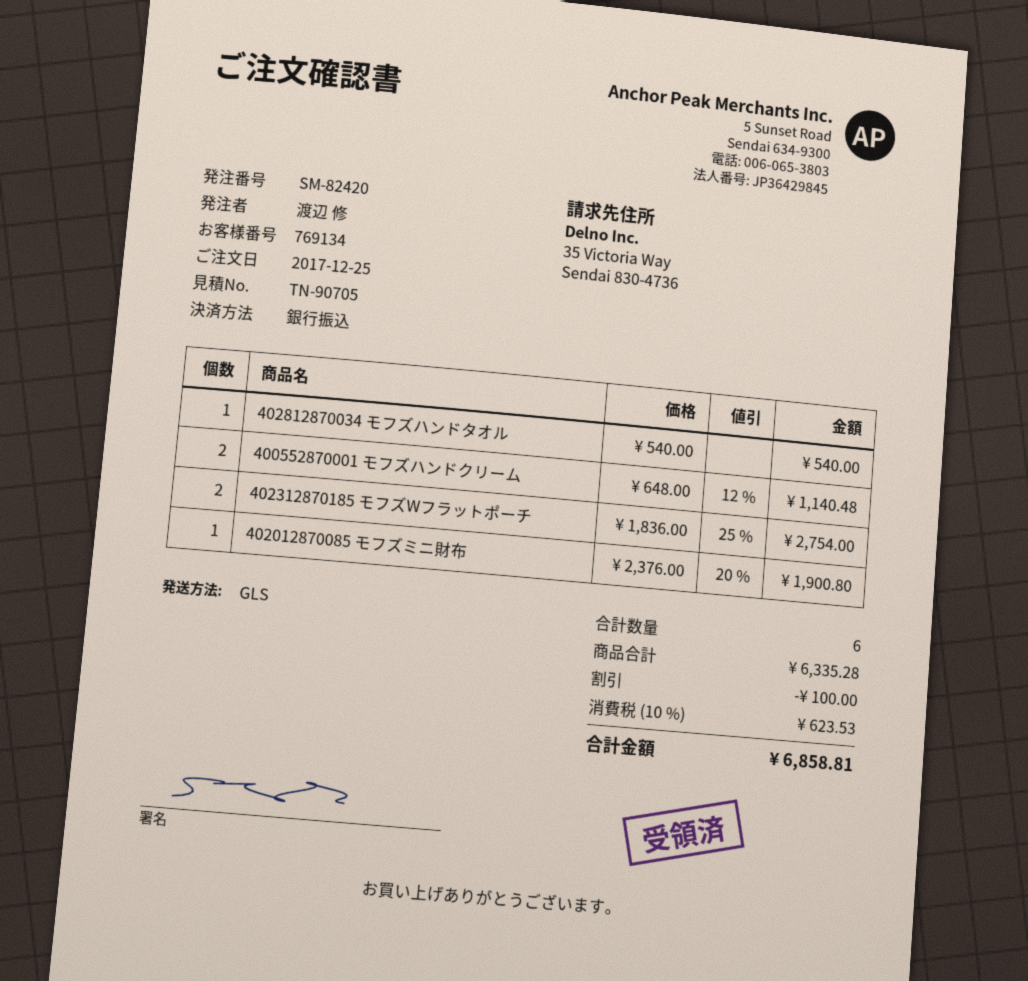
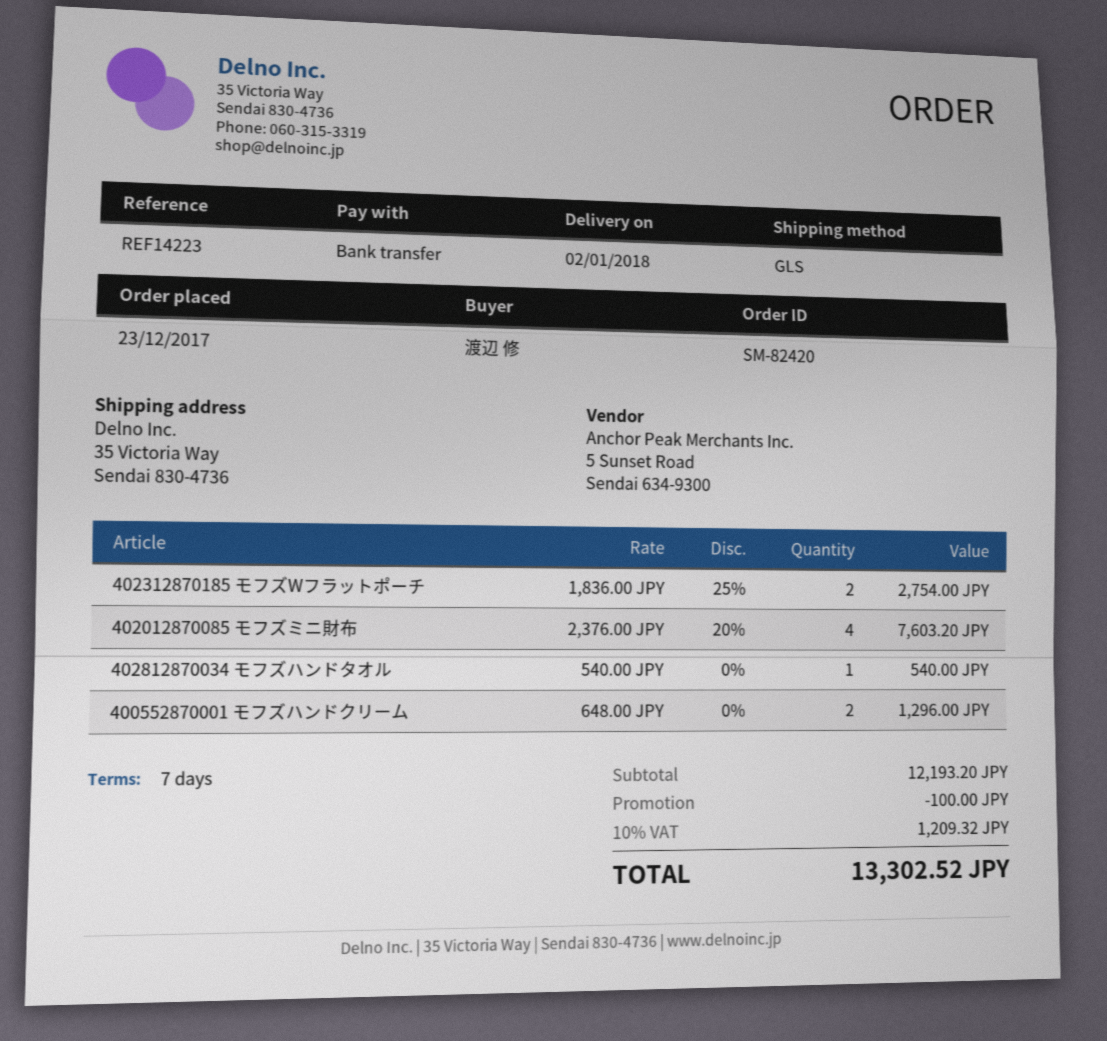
order date: 2017-12-25 -> 2017-12-23
400552870001 モフズハンドクリーム: 2 x 648.00 - 12% = 1140.48 -> 2 x 648.00 = 1296.00
402012870085 モフズミニ財布: 1 x 2376.00 - 20% = 1900.80 -> 4 x 2376.00 - 20% = 7603.20
subtotal: 6335.28 -> 12193.20
tax: 10% = 623.53 -> 10% = 1209.32
total: 6858.81 -> 13302.52

